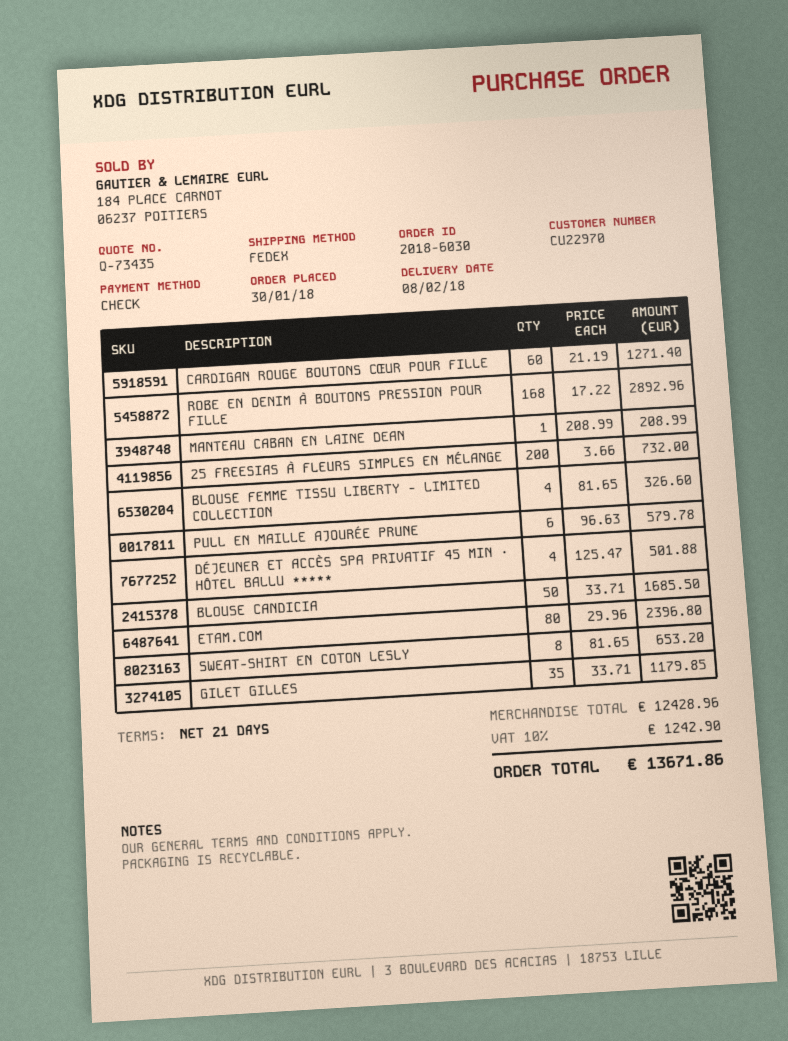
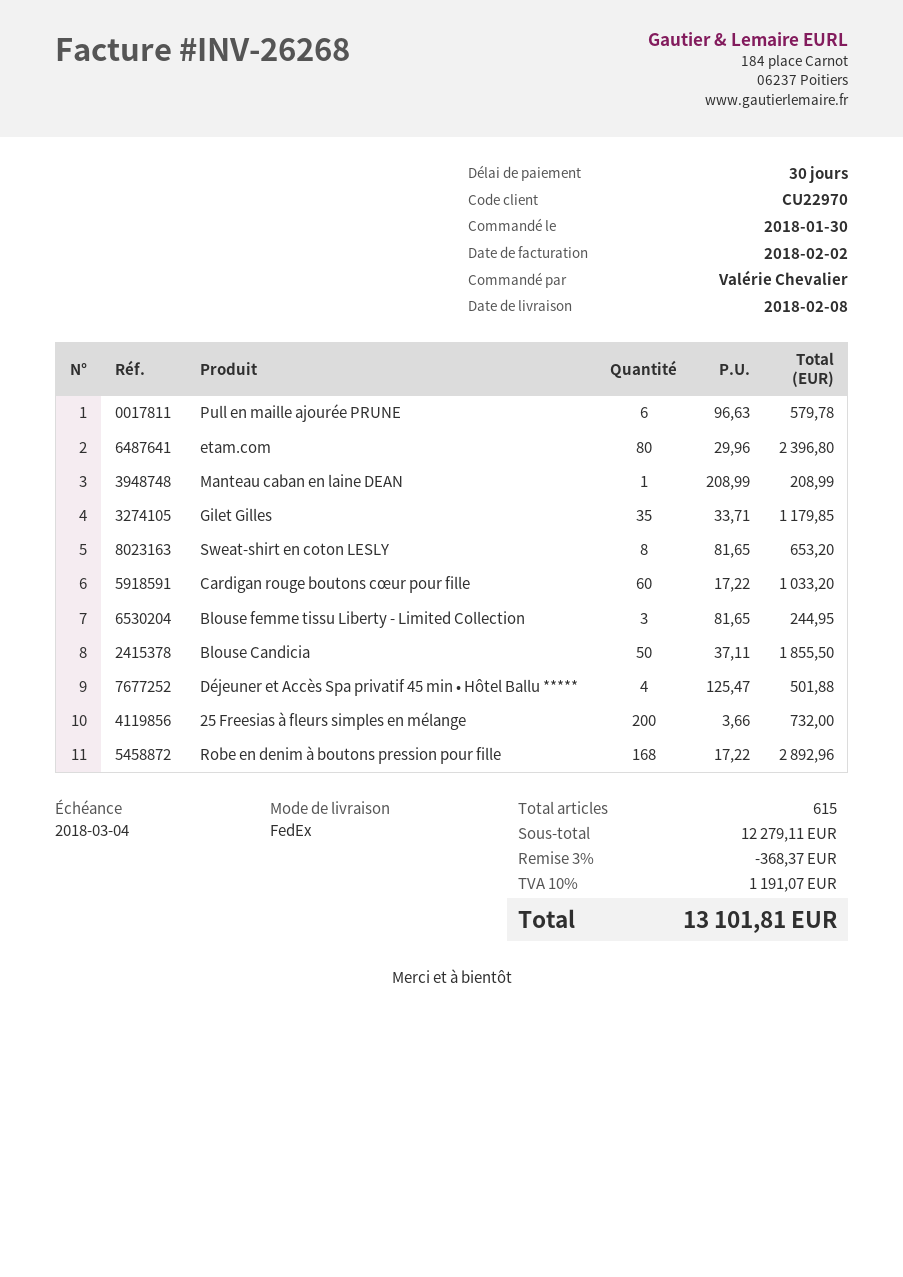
payment terms: 21 days -> 30 days
CARDIGAN ROUGE BOUTONS CŒUR POUR FILLE: 60 x 21.19 = 1271.40 -> 60 x 17.22 = 1033.20
BLOUSE FEMME TISSU LIBERTY - LIMITED COLLECTION: 4 x 81.65 = 326.60 -> 3 x 81.65 = 244.95
BLOUSE CANDICIA: 50 x 33.71 = 1685.50 -> 50 x 37.11 = 1855.50
subtotal: 12428.96 -> 12279.11
discount: none -> 3% = 368.37
tax: 10% = 1242.90 -> 10% = 1191.07
total: 13671.86 -> 13101.81

